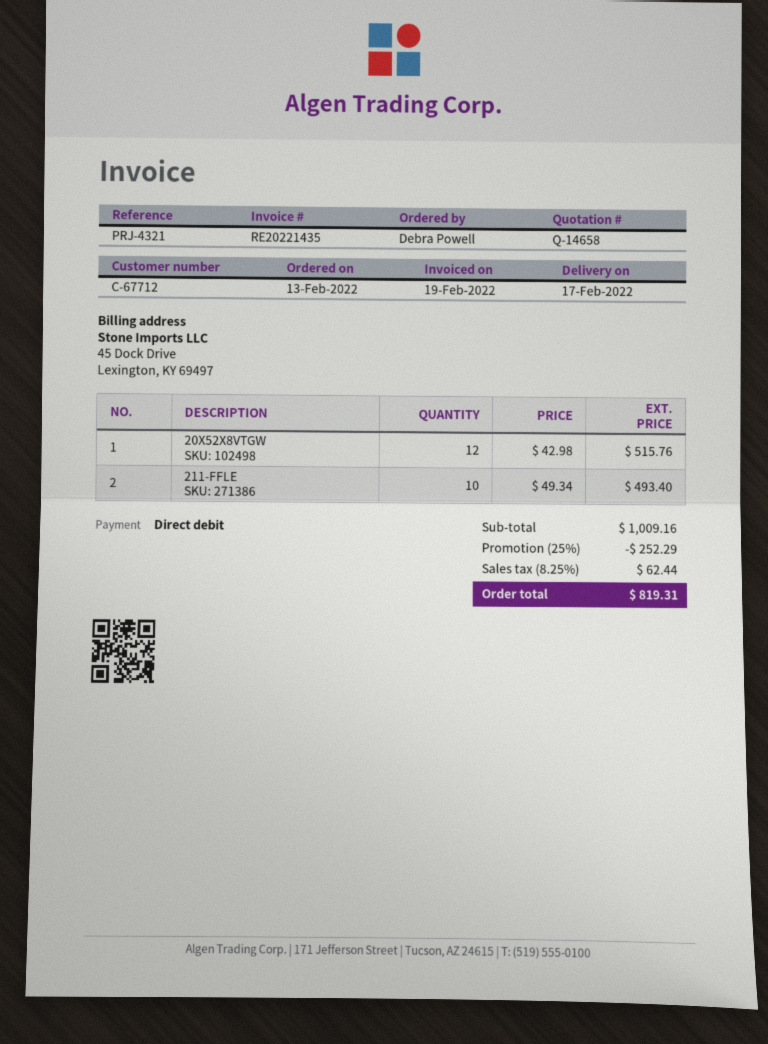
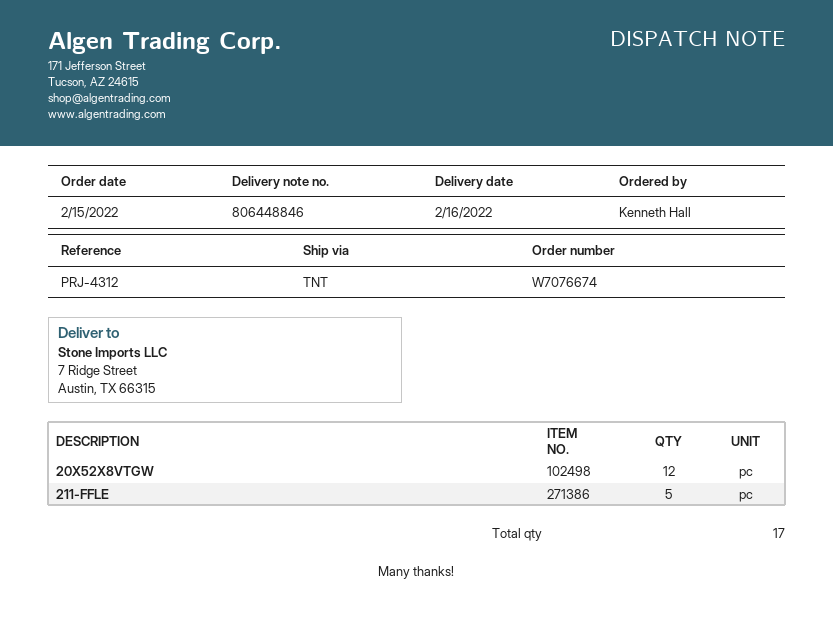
order date: 2022-02-13 -> 2022-02-15
delivery date: 2022-02-17 -> 2022-02-16
reference: PRJ-4321 -> PRJ-4312
ordered by: Debra Powell -> Kenneth Hall
211-FFLE: 10 -> 5

